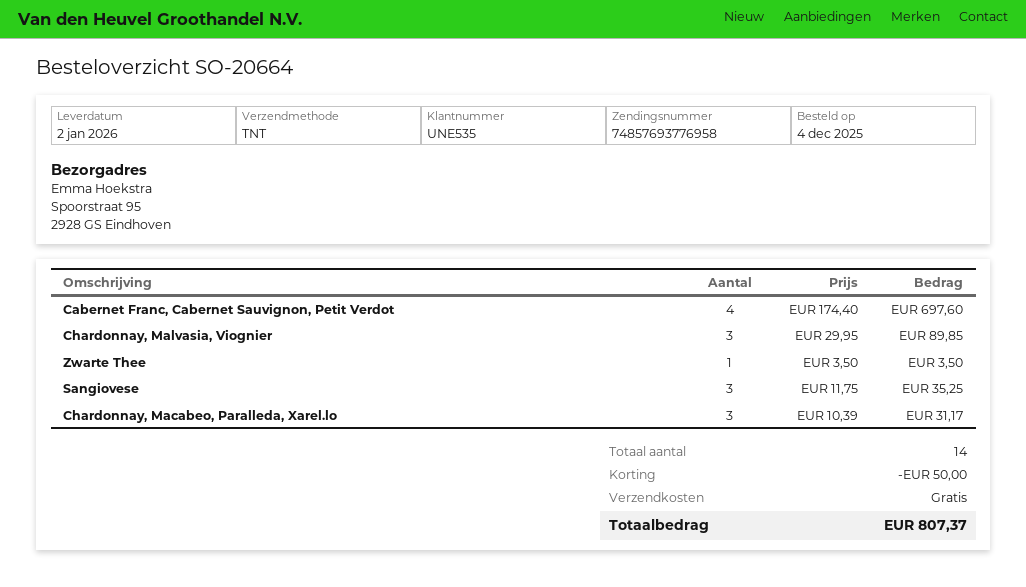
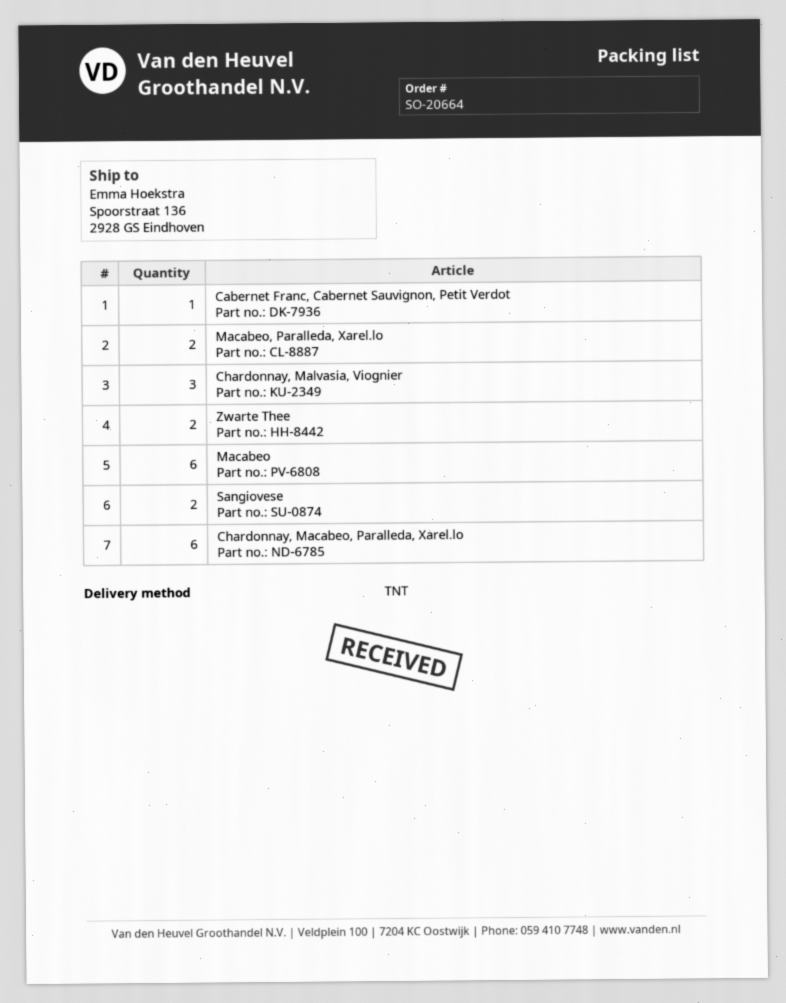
ship to: Spoorstraat 95, 2928 GS Eindhoven -> Spoorstraat 136, 2928 GS Eindhoven
Cabernet Franc, Cabernet Sauvignon, Petit Verdot: 4 -> 1
Zwarte Thee: 1 -> 2
Sangiovese: 3 -> 2
Chardonnay, Macabeo, Paralleda, Xarel.lo: 3 -> 6
Macabeo, Paralleda, Xarel.lo: none -> 2
Macabeo: none -> 6

